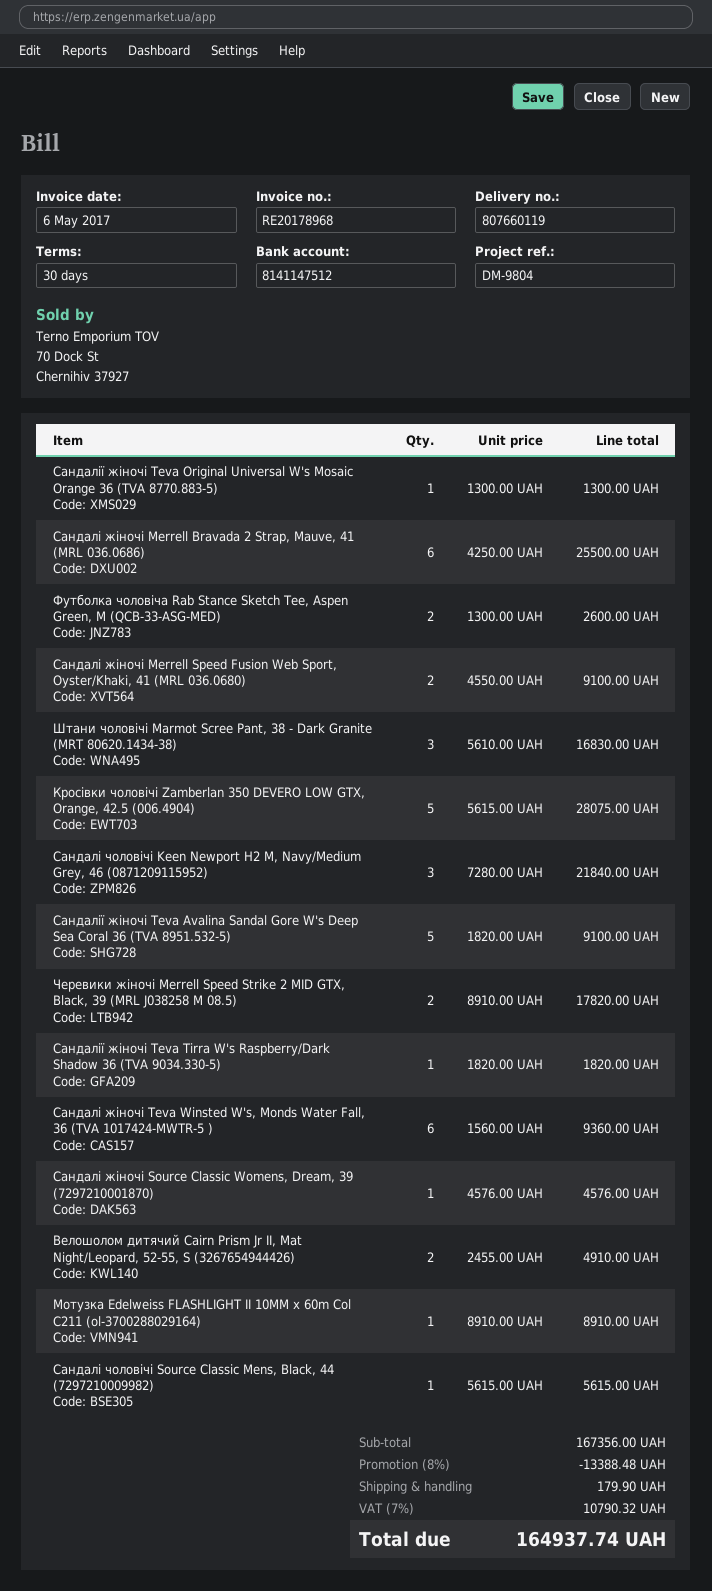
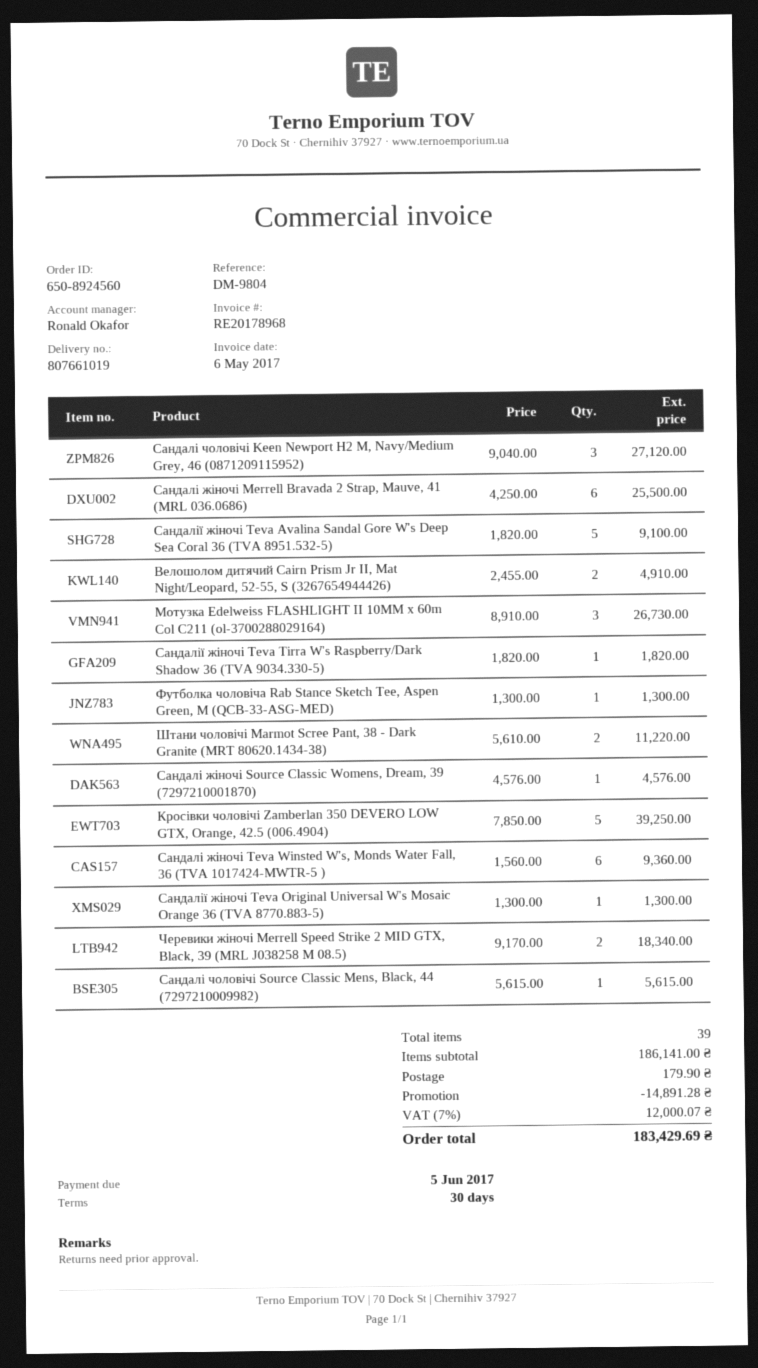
delivery note number: 807660119 -> 807661019
Футболка чоловіча Rab Stance Sketch Tee, Aspen Green, M (QCB-33-ASG-MED): 2 x 1300.00 = 2600.00 -> 1 x 1300.00 = 1300.00
Сандалі жіночі Merrell Speed Fusion Web Sport, Oyster/Khaki, 41 (MRL 036.0680): 2 x 4550.00 = 9100.00 -> none
Штани чоловічі Marmot Scree Pant, 38 - Dark Granite (MRT 80620.1434-38): 3 x 5610.00 = 16830.00 -> 2 x 5610.00 = 11220.00
Кросівки чоловічі Zamberlan 350 DEVERO LOW GTX, Orange, 42.5 (006.4904): 5 x 5615.00 = 28075.00 -> 5 x 7850.00 = 39250.00
Сандалі чоловічі Keen Newport H2 M, Navy/Medium Grey, 46 (0871209115952): 3 x 7280.00 = 21840.00 -> 3 x 9040.00 = 27120.00
Черевики жіночі Merrell Speed Strike 2 MID GTX, Black, 39 (MRL J038258 M 08.5): 2 x 8910.00 = 17820.00 -> 2 x 9170.00 = 18340.00
Мотузка Edelweiss FLASHLIGHT II 10MM x 60m Col C211 (ol-3700288029164): 1 x 8910.00 = 8910.00 -> 3 x 8910.00 = 26730.00
subtotal: 167356.00 -> 186141.00
discount: 13388.48 -> 14891.28
tax: 7% = 10790.32 -> 7% = 12000.07
total: 164937.74 -> 183429.69

